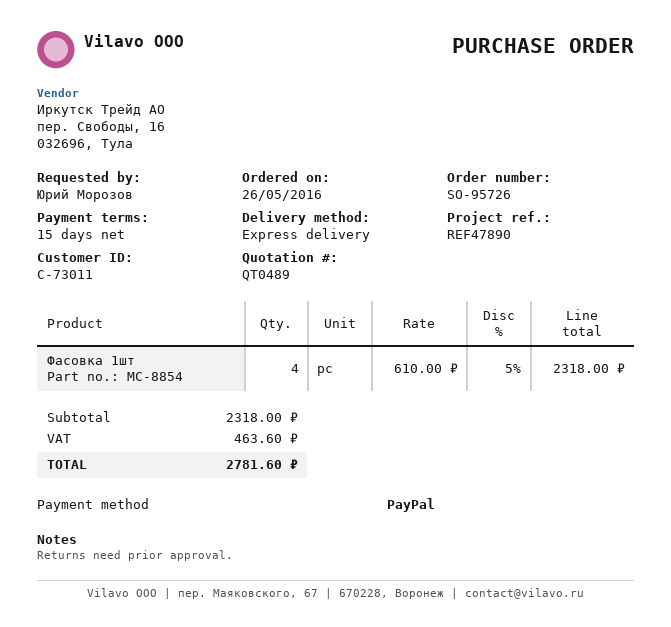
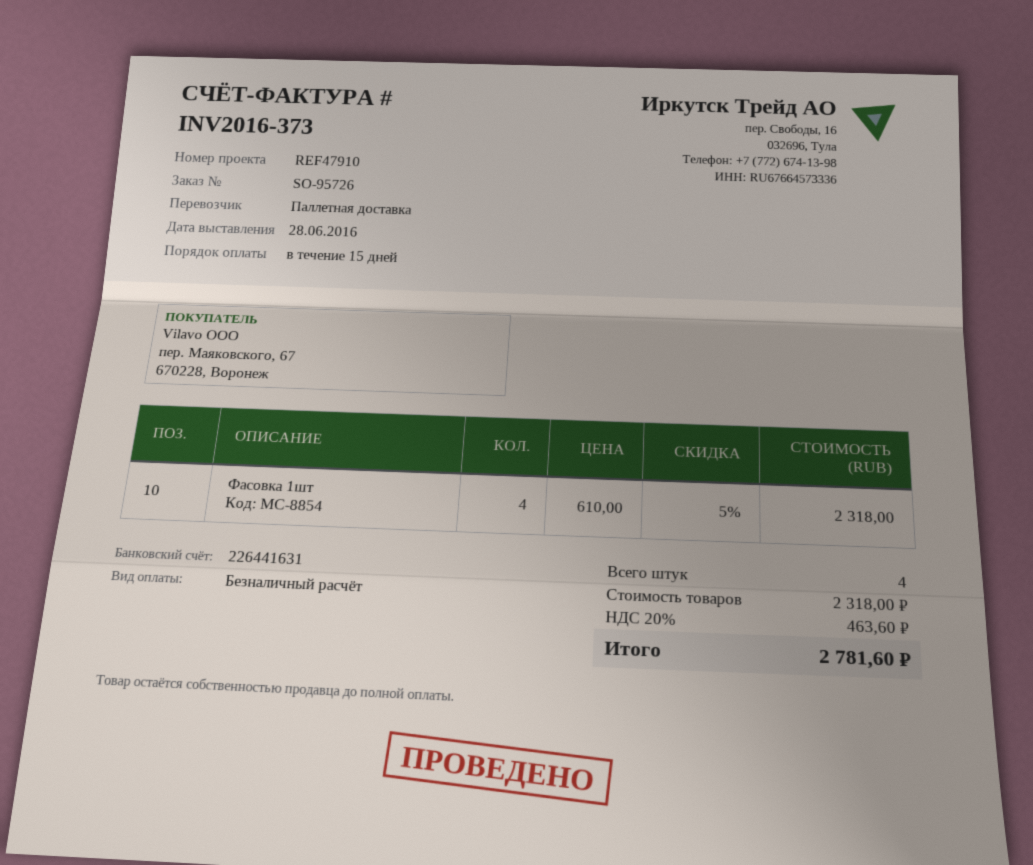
reference: REF47890 -> REF47910
payment method: PayPal -> bank transfer
shipping method: express -> pallet freight

